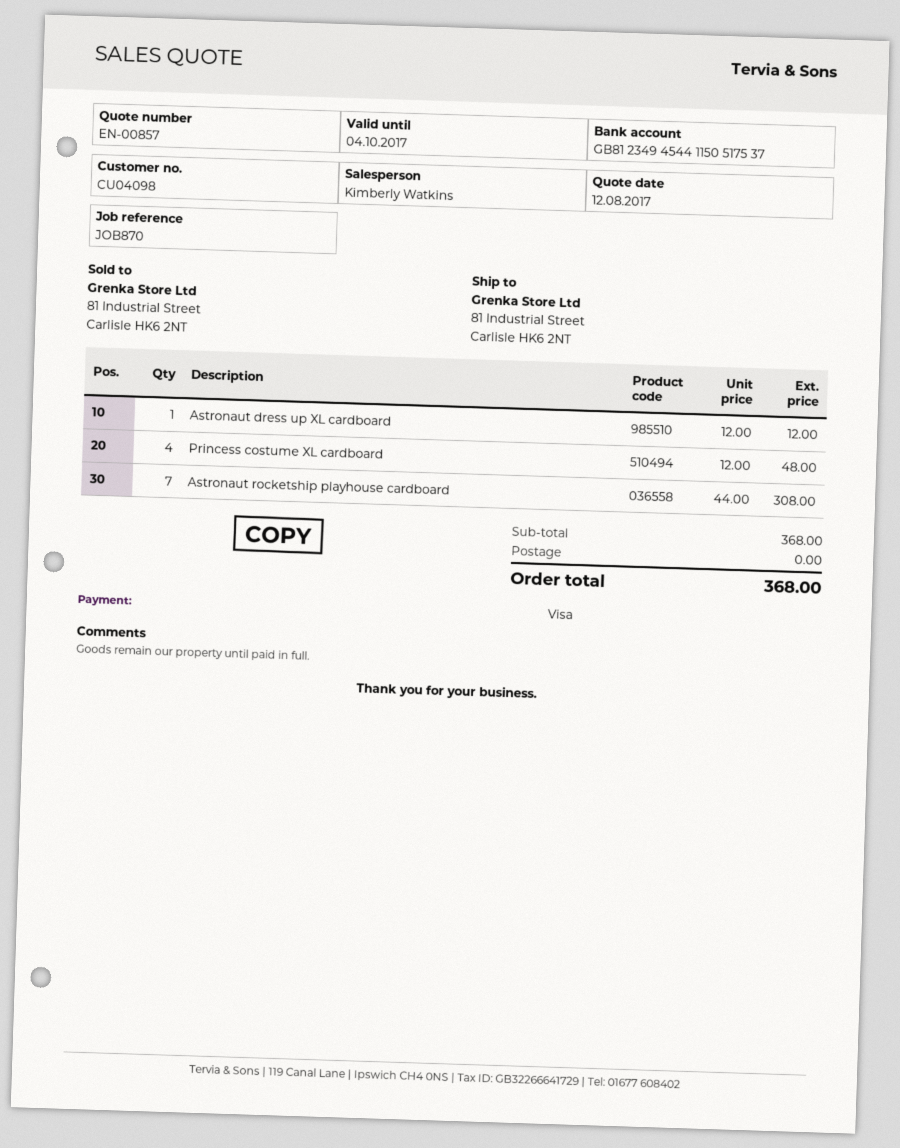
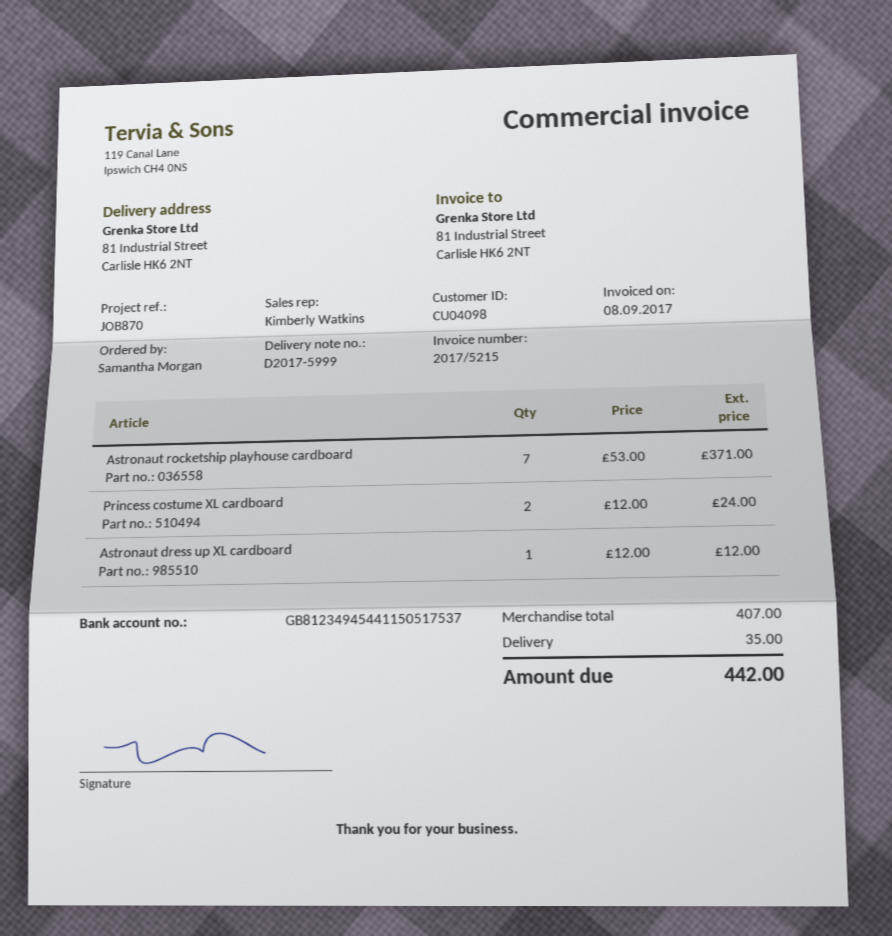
Princess costume XL cardboard: 4 x 12.00 = 48.00 -> 2 x 12.00 = 24.00
Astronaut rocketship playhouse cardboard: 7 x 44.00 = 308.00 -> 7 x 53.00 = 371.00
subtotal: 368.00 -> 407.00
shipping: 0.00 -> 35.00
total: 368.00 -> 442.00

